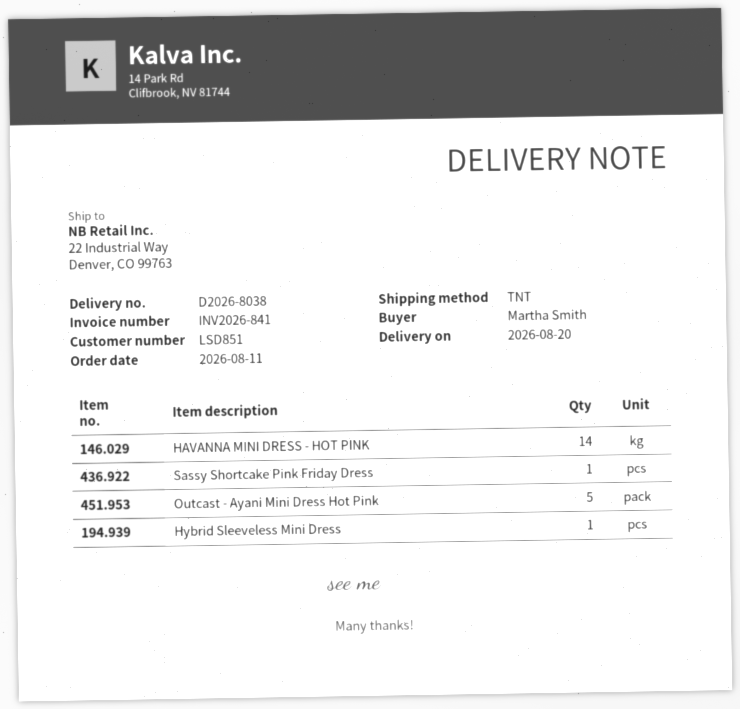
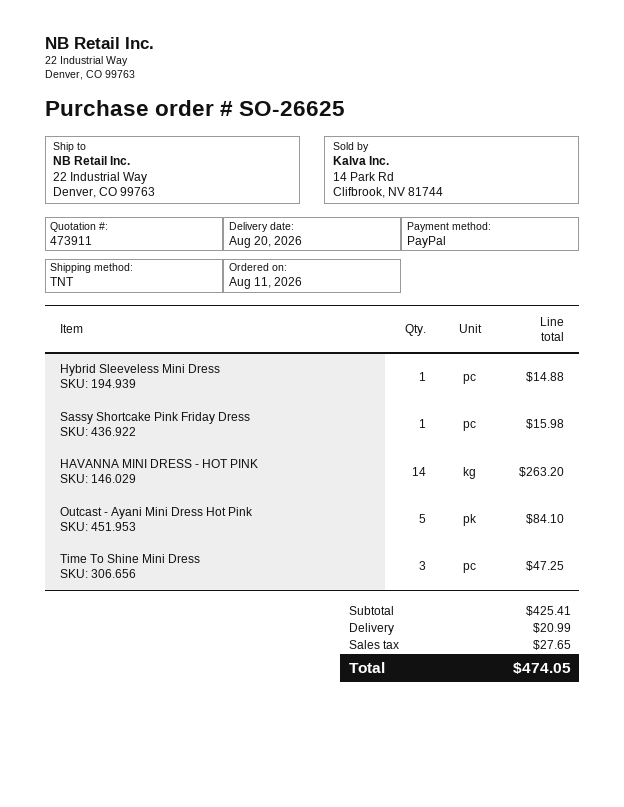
Time To Shine Mini Dress: none -> 3

